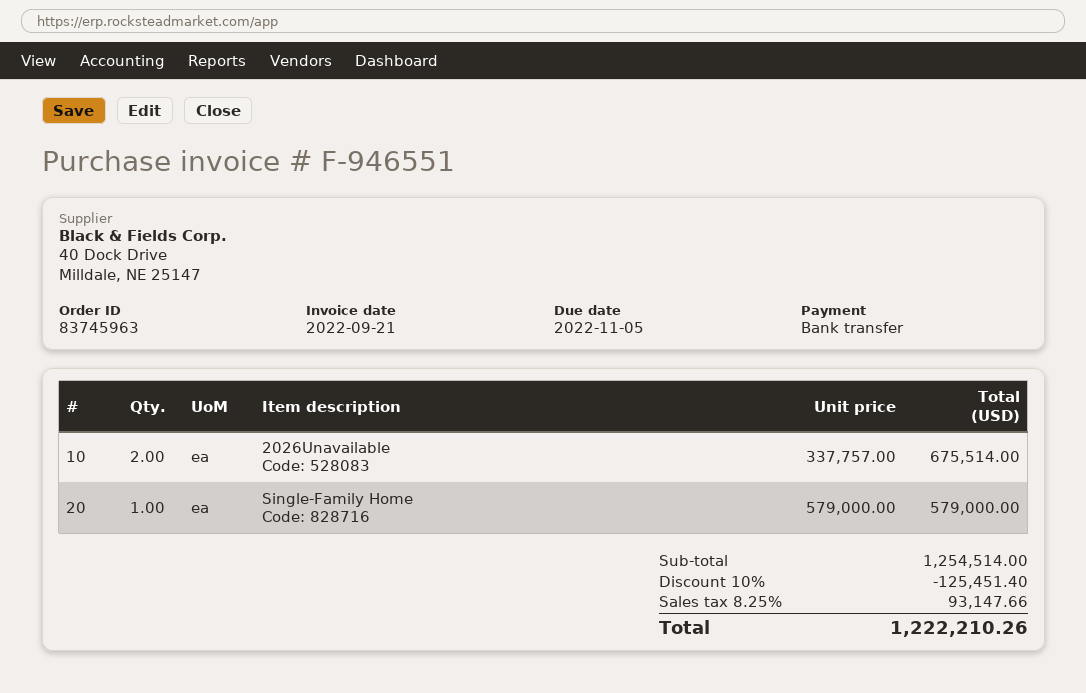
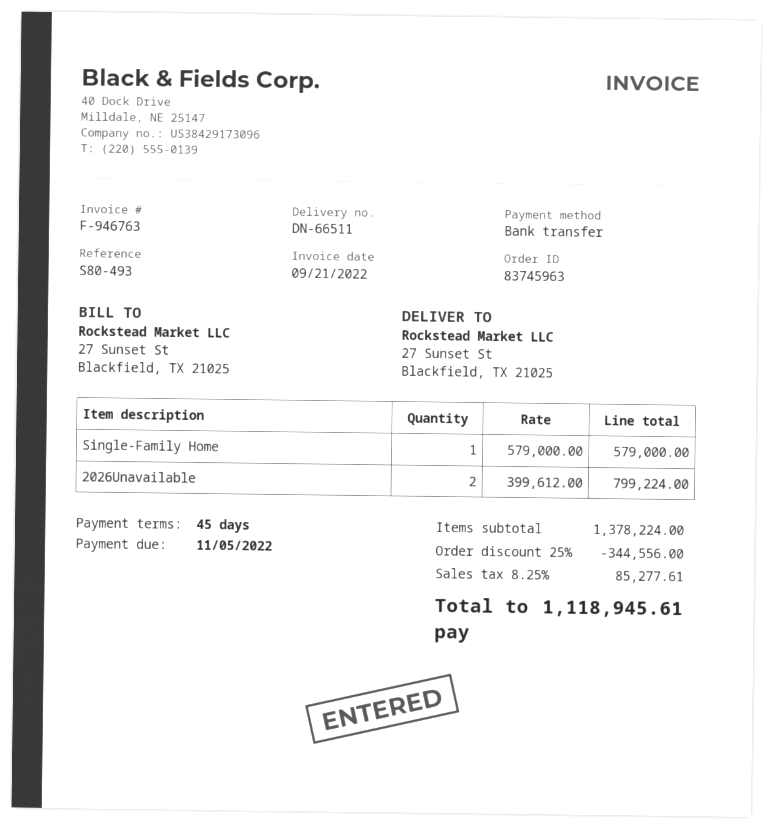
invoice number: F-946551 -> F-946763
2026Unavailable: 2 x 337757.00 = 675514.00 -> 2 x 399612.00 = 799224.00
subtotal: 1254514.00 -> 1378224.00
discount: 10% = 125451.40 -> 25% = 344556.00
tax: 8.25% = 93147.66 -> 8.25% = 85277.61
total: 1222210.26 -> 1118945.61

